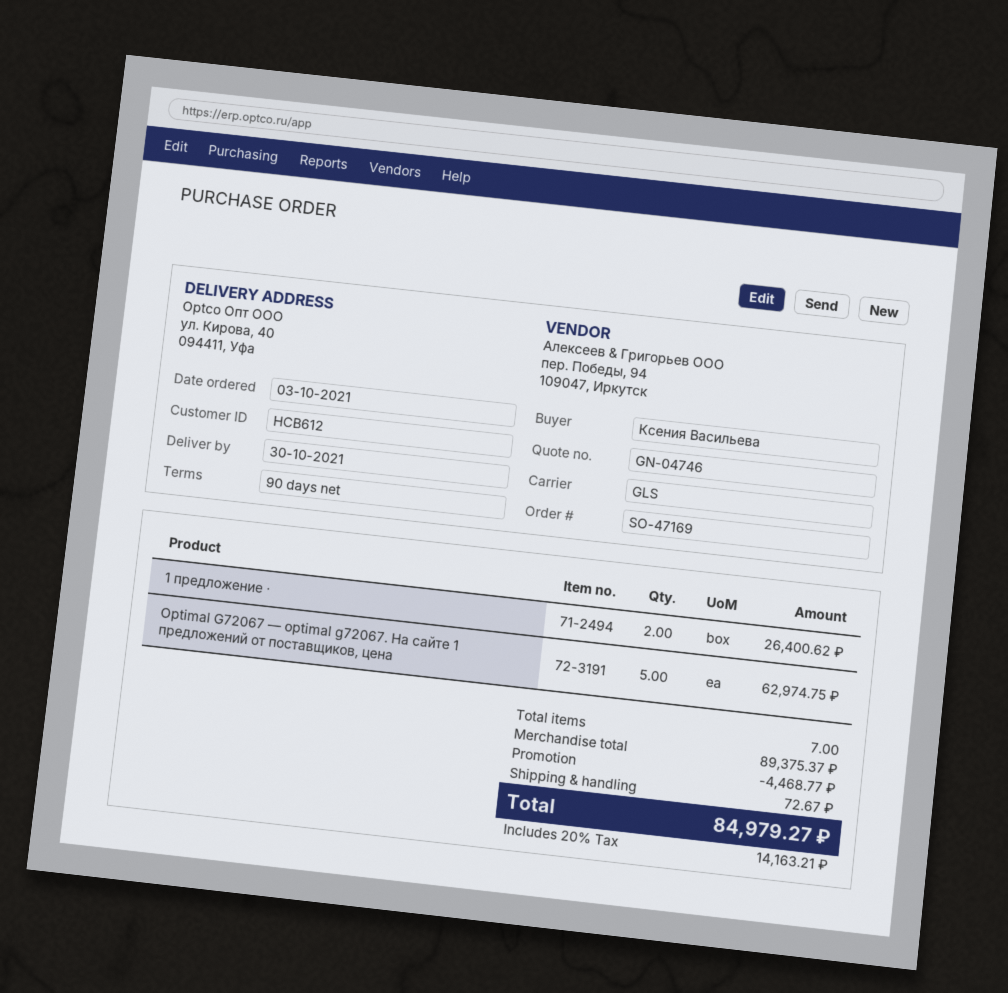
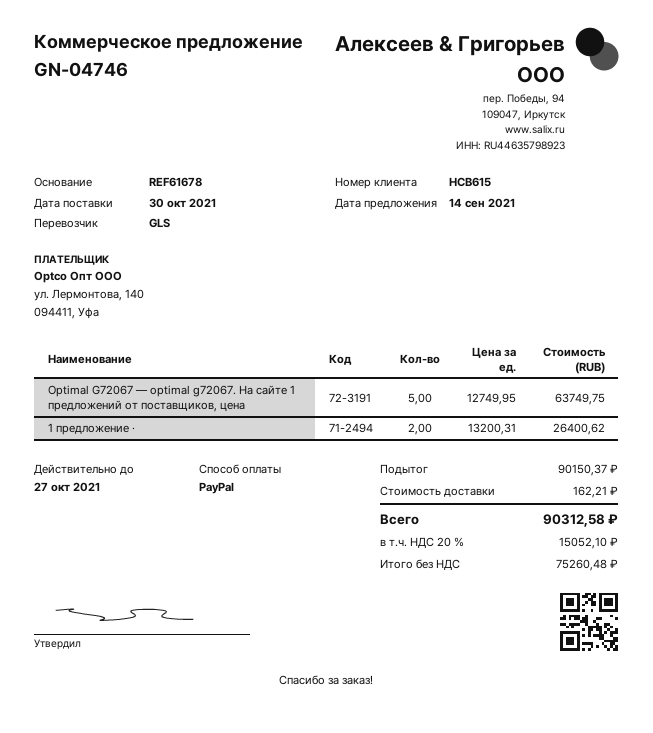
customer number: HCB612 -> HCB615
Optimal G72067 — optimal g72067. На сайте 1 предложений от поставщиков, цена: 5 for 62974.75 -> 5 for 63749.75
subtotal: 89375.37 -> 90150.37
discount: 4468.77 -> none
shipping: 72.67 -> 162.21
tax: 20% = 14163.21 -> 20% = 15052.10
total: 84979.27 -> 90312.58

